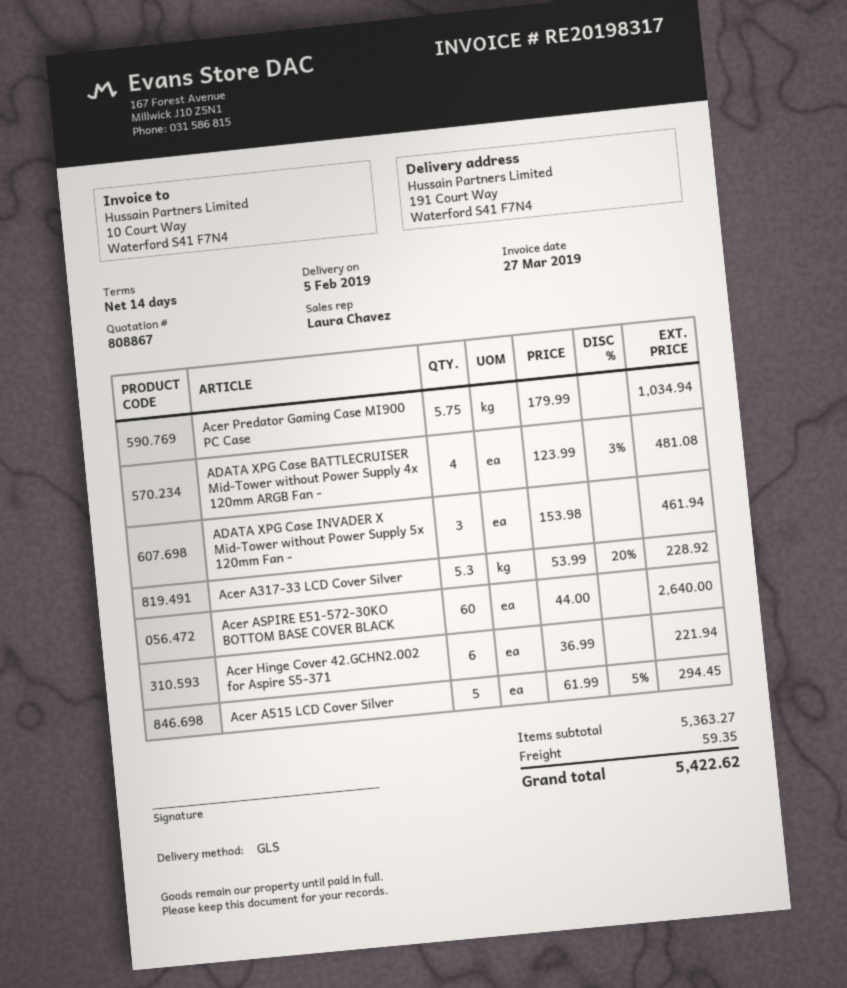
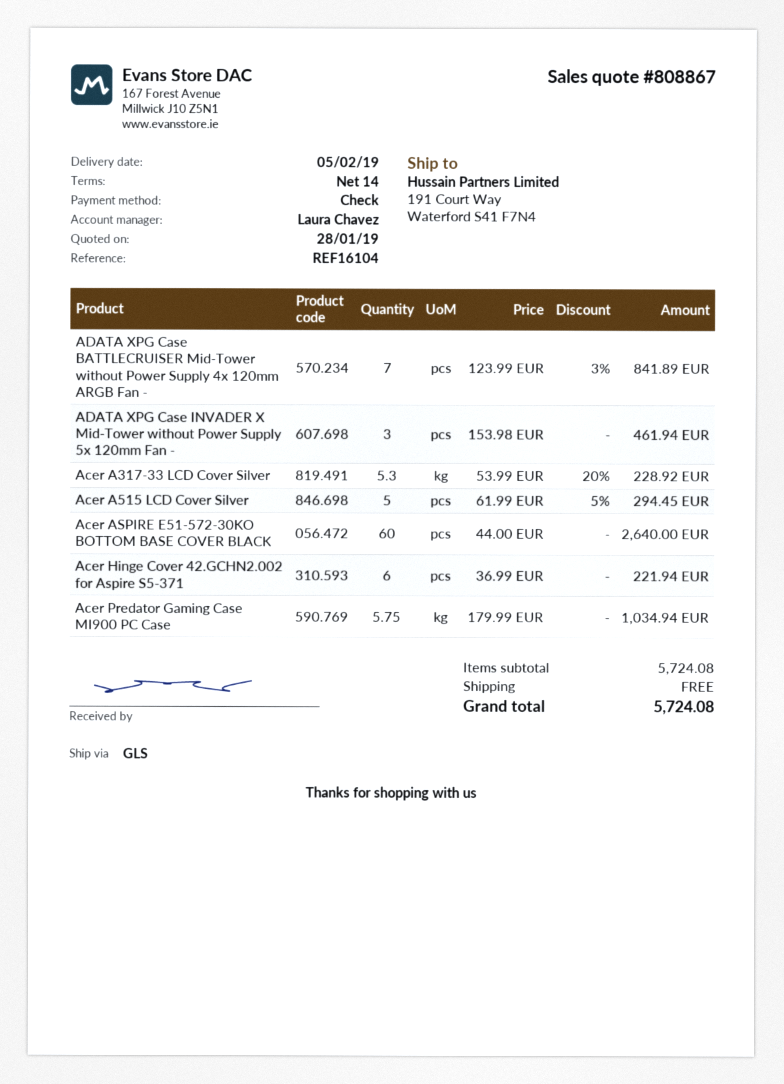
ADATA XPG Case BATTLECRUISER Mid-Tower without Power Supply 4x 120mm ARGB Fan -: 4 x 123.99 - 3% = 481.08 -> 7 x 123.99 - 3% = 841.89
subtotal: 5363.27 -> 5724.08
shipping: 59.35 -> 0.00
total: 5422.62 -> 5724.08

